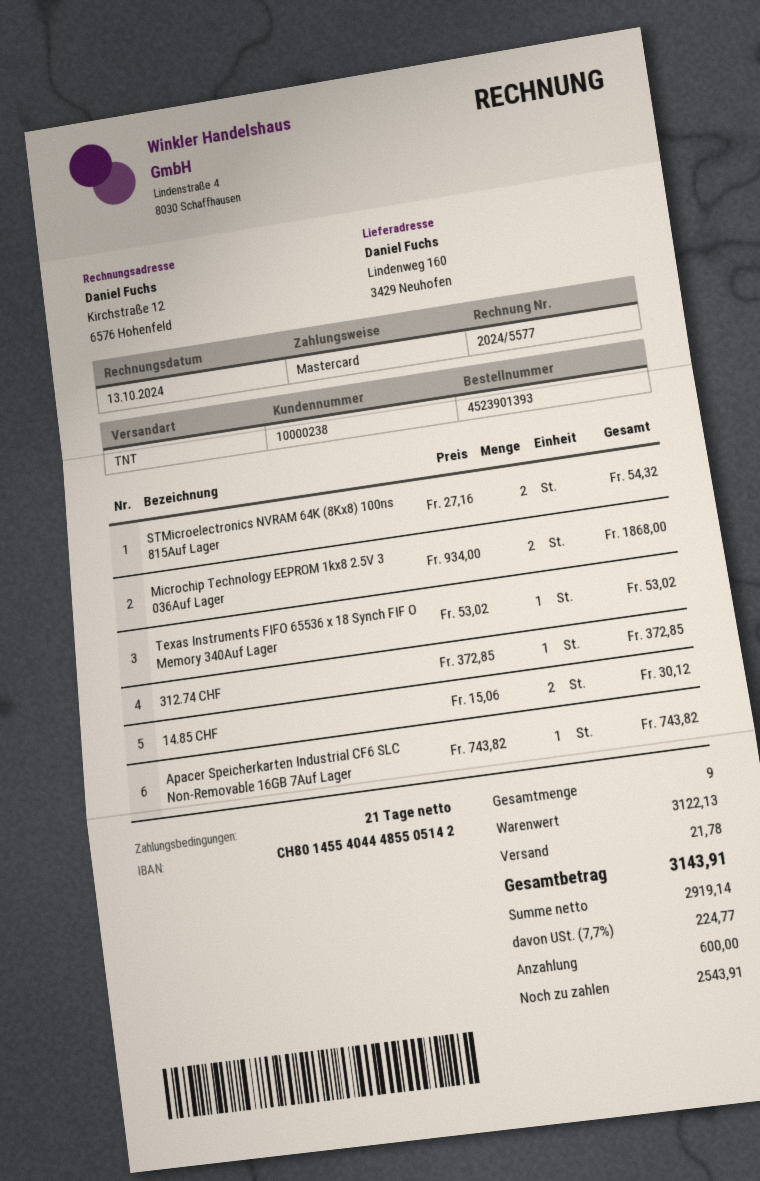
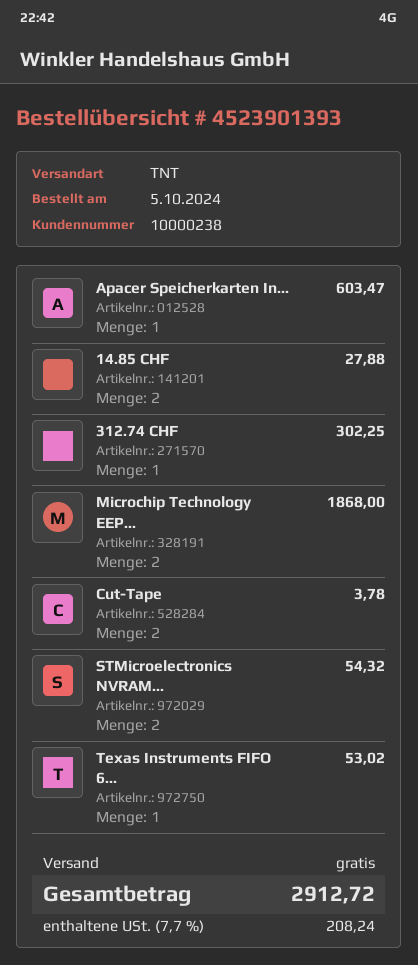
312.74 CHF: 1 for 372.85 -> 1 for 302.25
14.85 CHF: 2 for 30.12 -> 2 for 27.88
Apacer Speicherkarten Industrial CF6 SLC Non-Removable 16GB 7Auf Lager: 1 for 743.82 -> 1 for 603.47
Cut-Tape: none -> 2 for 3.78
shipping: 21.78 -> 0.00
tax: 7.7% = 224.77 -> 7.7% = 208.24
total: 3143.91 -> 2912.72

